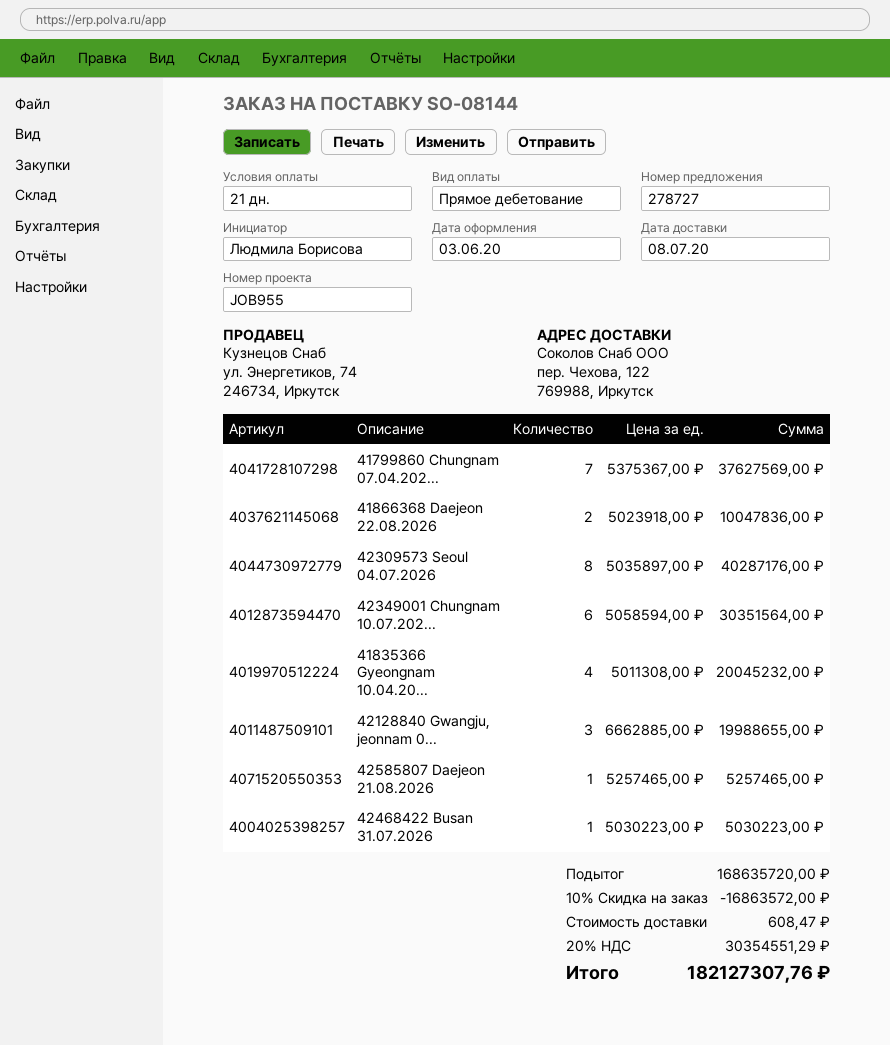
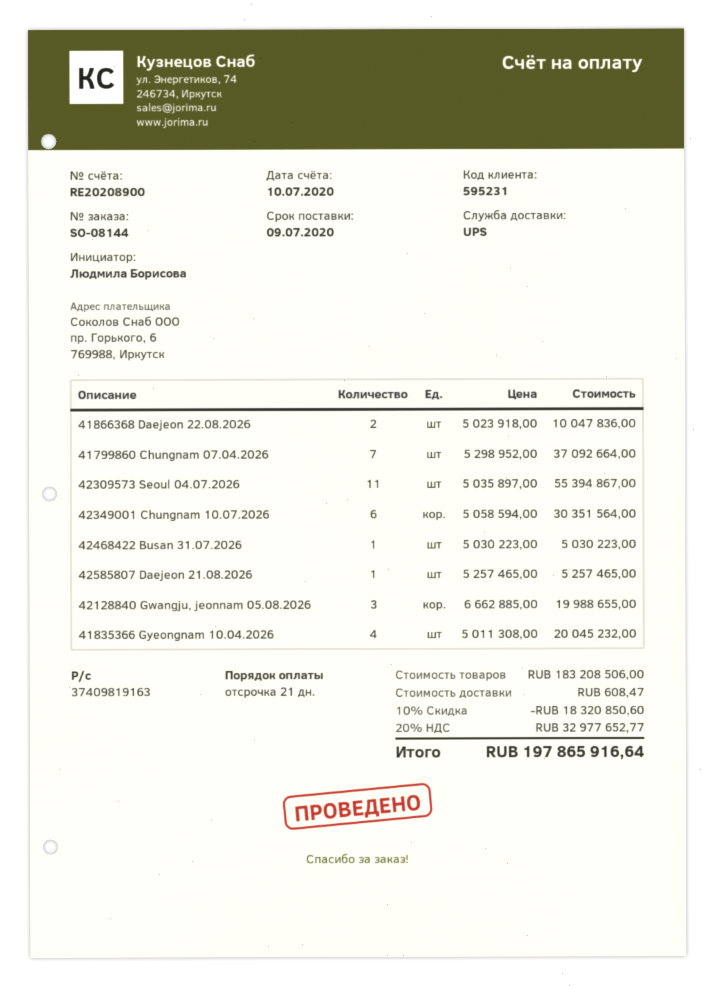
delivery date: 2020-07-08 -> 2020-07-09
41799860 Chungnam 07.04.202...: 7 x 5375367.00 = 37627569.00 -> 7 x 5298952.00 = 37092664.00
42309573 Seoul 04.07.2026: 8 x 5035897.00 = 40287176.00 -> 11 x 5035897.00 = 55394867.00
subtotal: 168635720.00 -> 183208506.00
discount: 10% = 16863572.00 -> 10% = 18320850.60
tax: 20% = 30354551.29 -> 20% = 32977652.77
total: 182127307.76 -> 197865916.64

